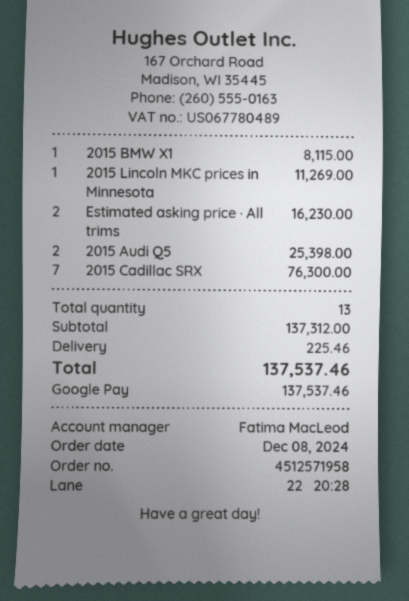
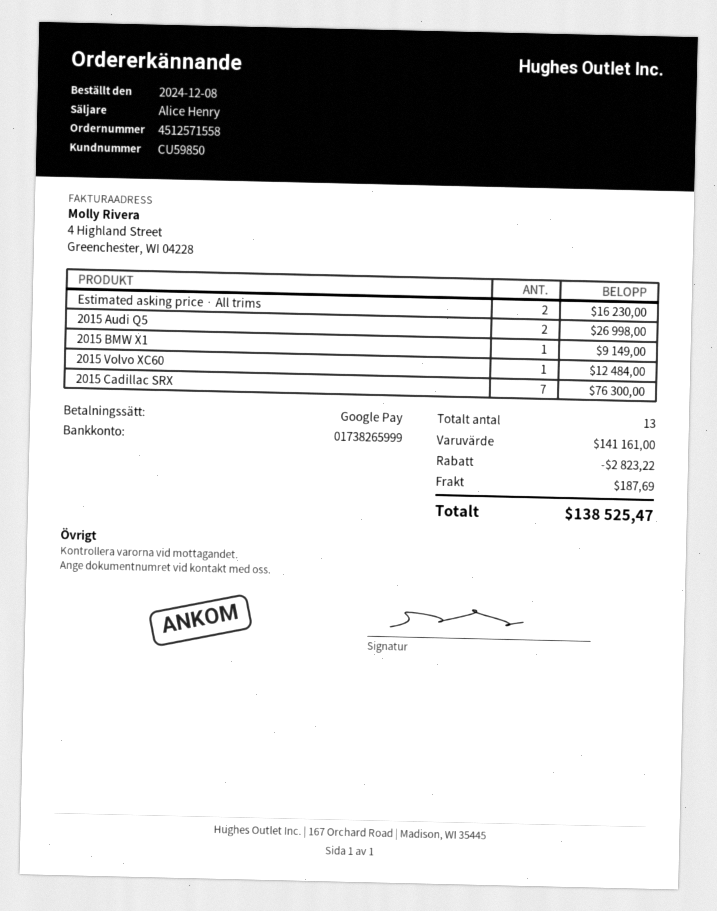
order number: 4512571958 -> 4512571558
sales rep: Fatima MacLeod -> Alice Henry
2015 BMW X1: 1 for 8115.00 -> 1 for 9149.00
2015 Lincoln MKC prices in Minnesota: 1 for 11269.00 -> none
2015 Audi Q5: 2 for 25398.00 -> 2 for 26998.00
2015 Volvo XC60: none -> 1 for 12484.00
subtotal: 137312.00 -> 141161.00
discount: none -> 2823.22
shipping: 225.46 -> 187.69
total: 137537.46 -> 138525.47

